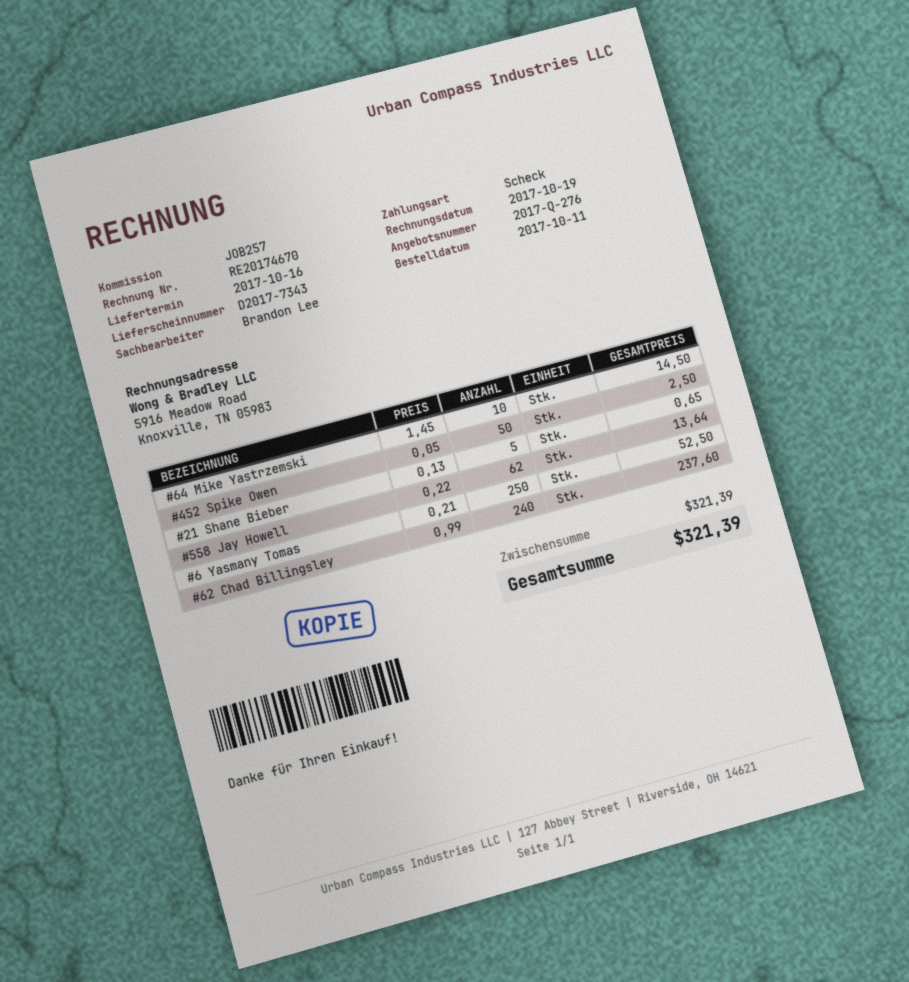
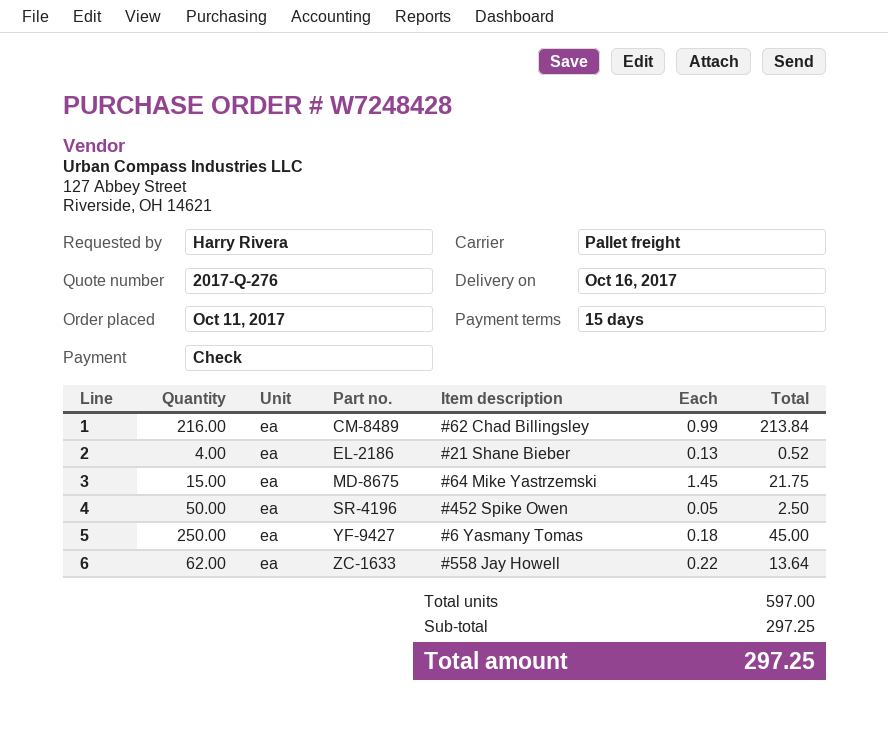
#64 Mike Yastrzemski: 10 x 1.45 = 14.50 -> 15 x 1.45 = 21.75
#21 Shane Bieber: 5 x 0.13 = 0.65 -> 4 x 0.13 = 0.52
#6 Yasmany Tomas: 250 x 0.21 = 52.50 -> 250 x 0.18 = 45.00
#62 Chad Billingsley: 240 x 0.99 = 237.60 -> 216 x 0.99 = 213.84
subtotal: 321.39 -> 297.25
total: 321.39 -> 297.25

